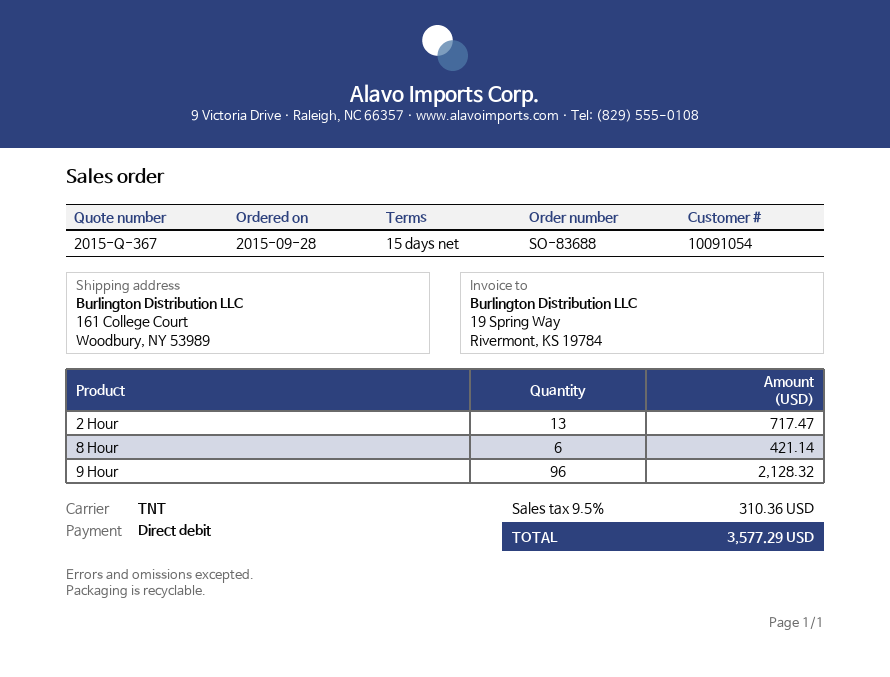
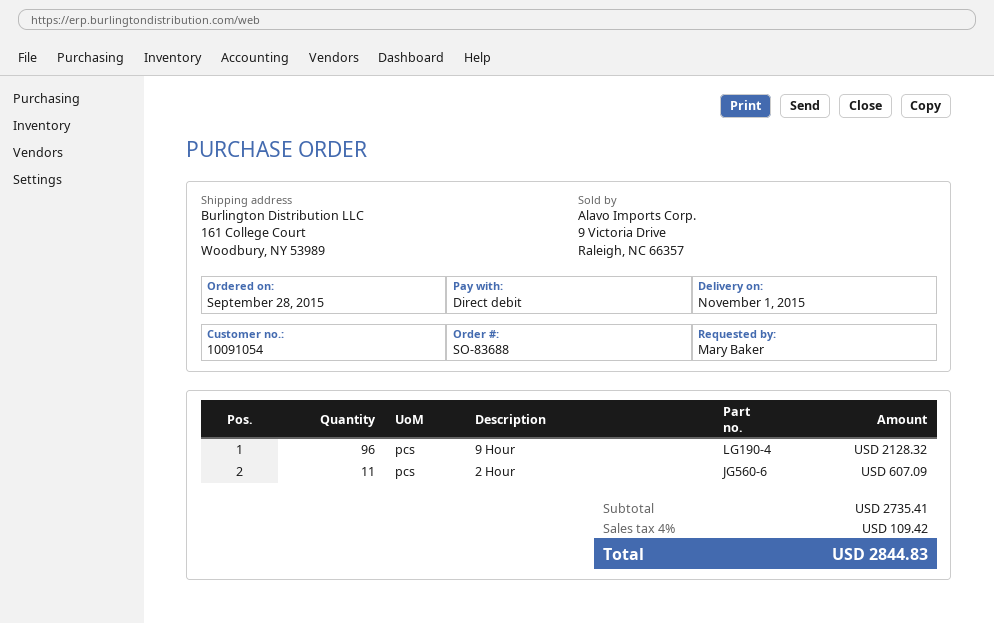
2 Hour: 13 for 717.47 -> 11 for 607.09
8 Hour: 6 for 421.14 -> none
tax: 9.5% = 310.36 -> 4% = 109.42
total: 3577.29 -> 2844.83

